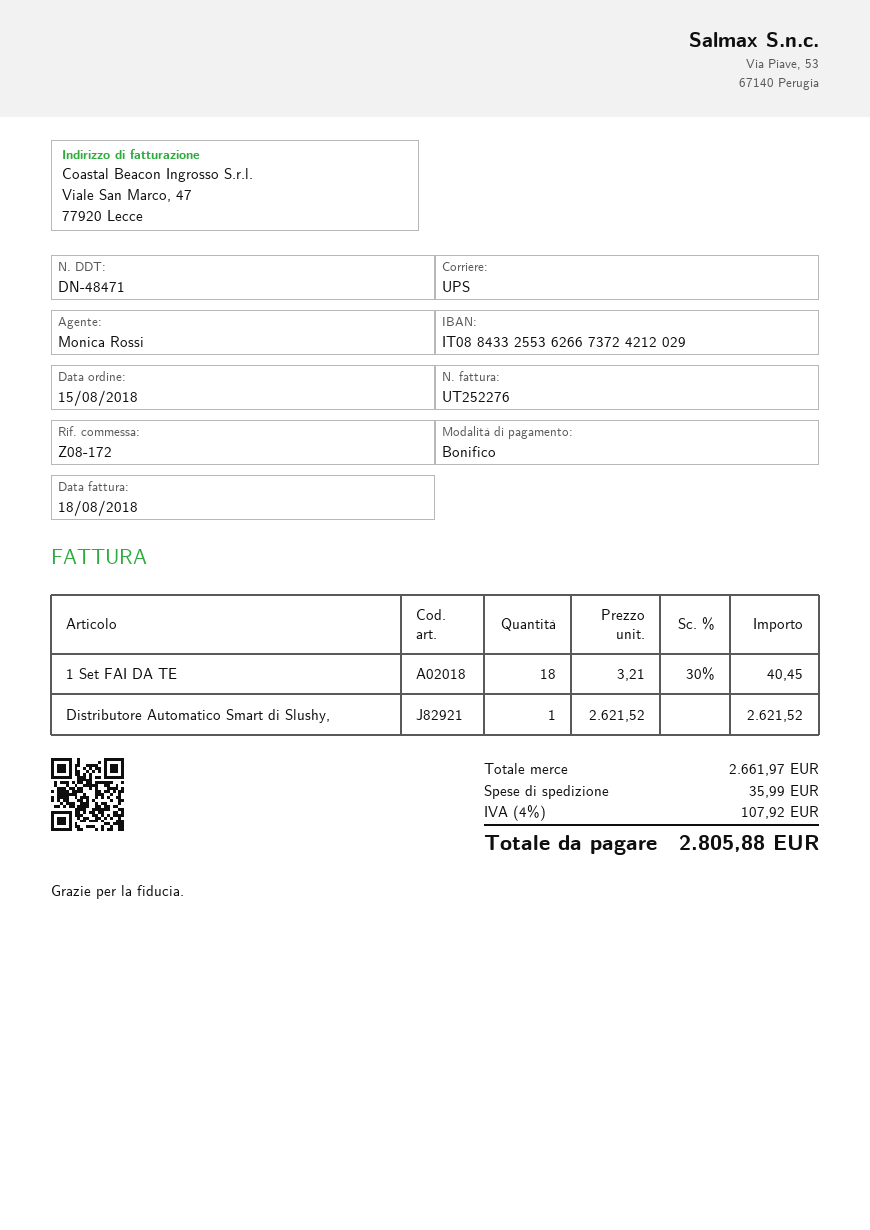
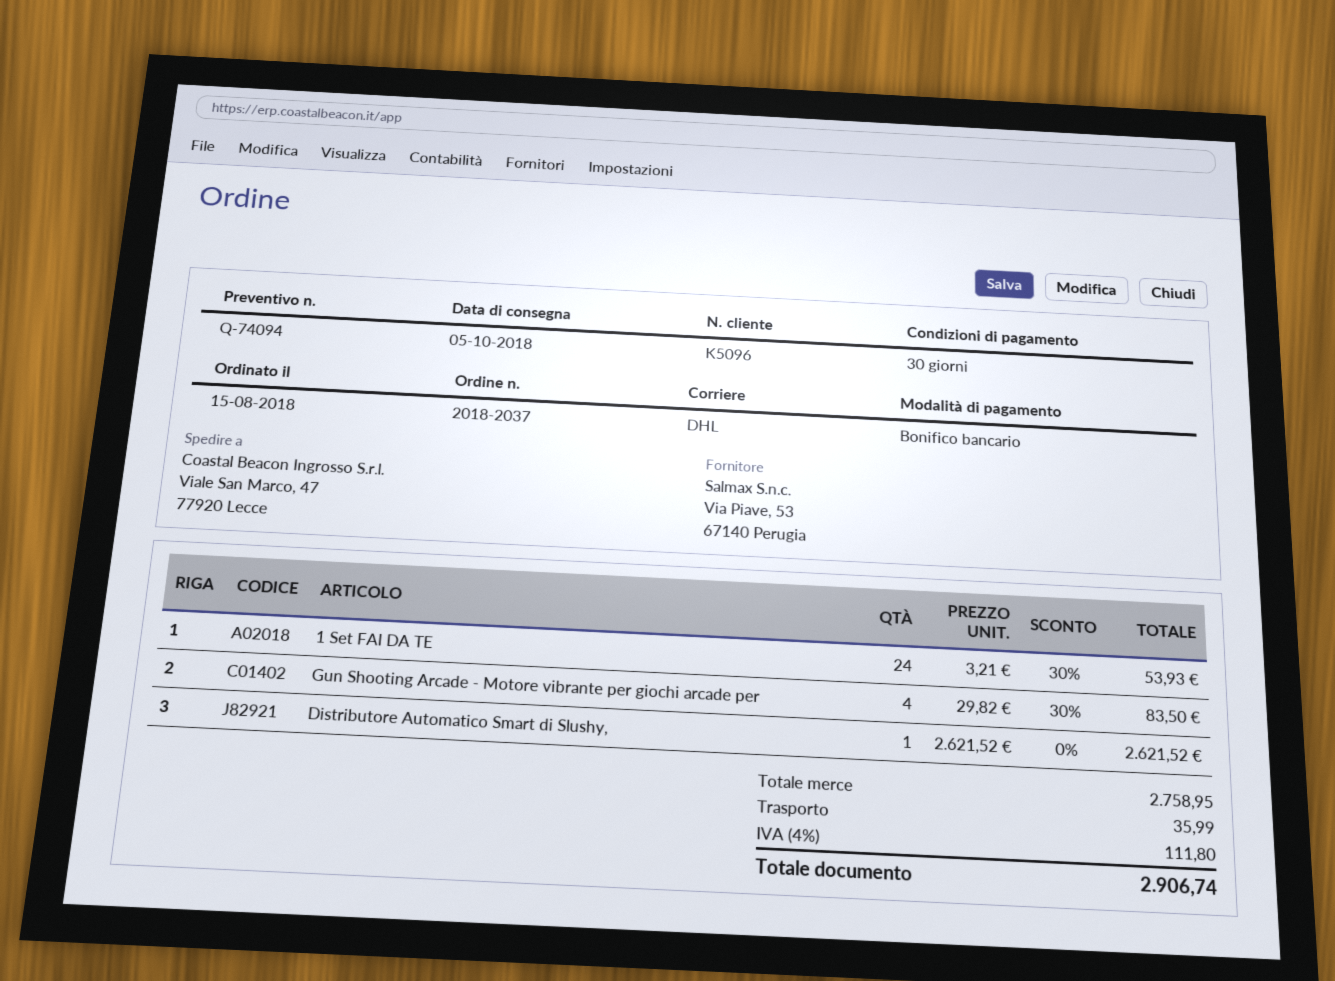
shipping method: UPS -> DHL
1 Set FAI DA TE: 18 x 3.21 - 30% = 40.45 -> 24 x 3.21 - 30% = 53.93
Gun Shooting Arcade - Motore vibrante per giochi arcade per: none -> 4 x 29.82 - 30% = 83.50
subtotal: 2661.97 -> 2758.95
tax: 4% = 107.92 -> 4% = 111.80
total: 2805.88 -> 2906.74

